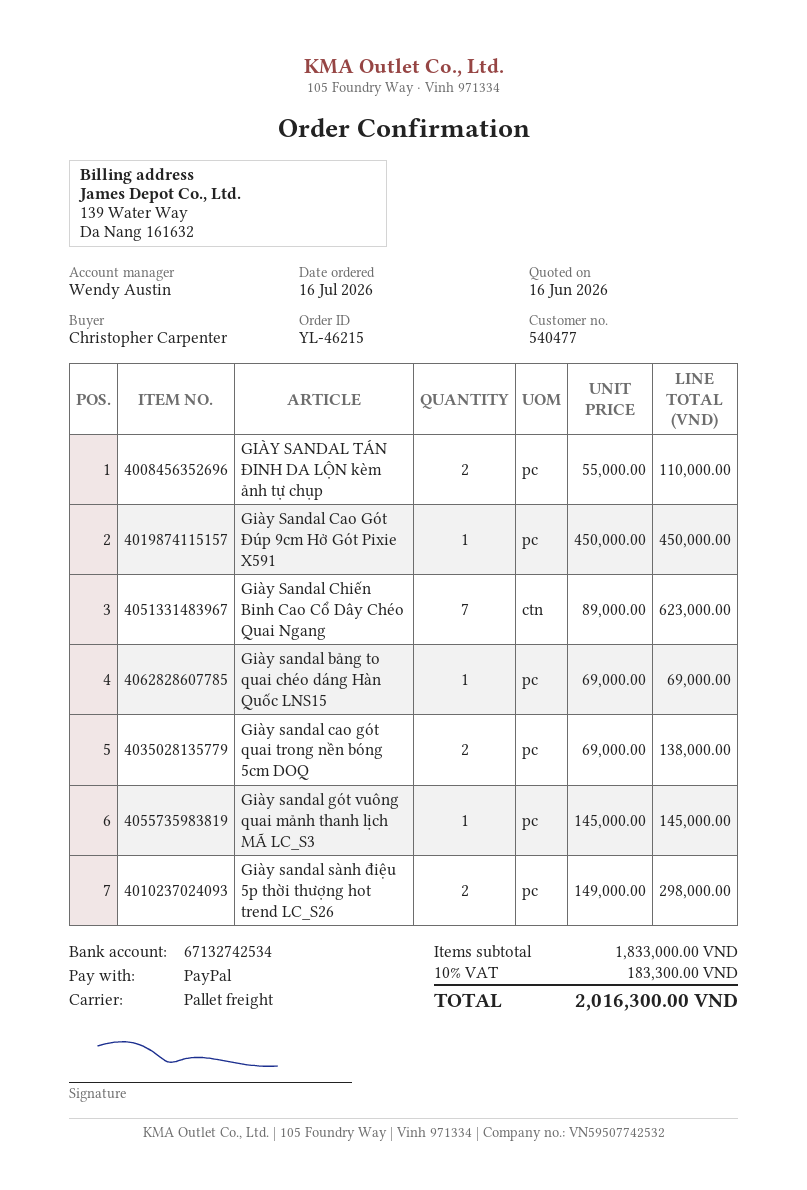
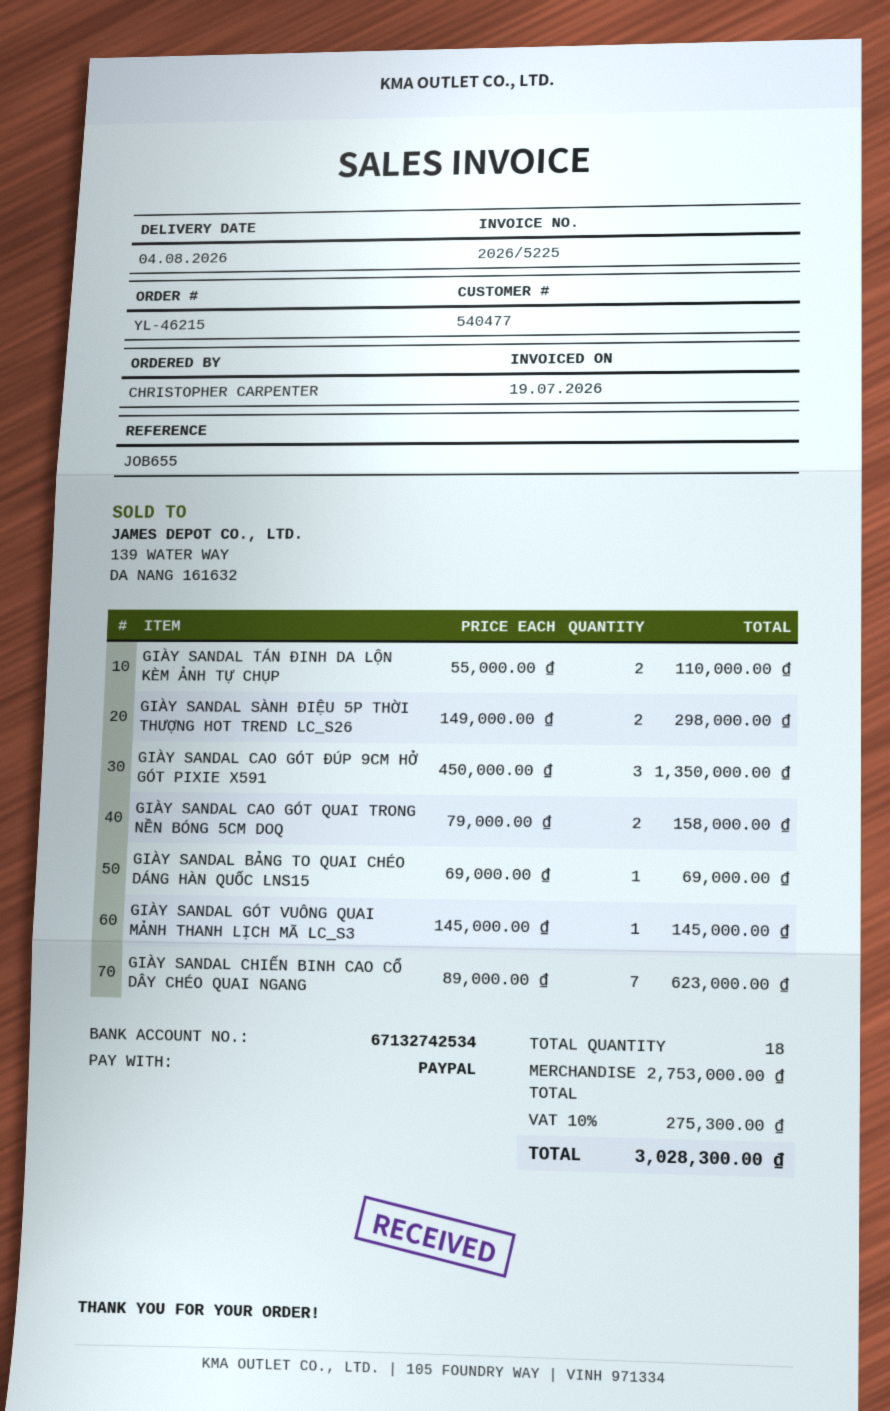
Giày Sandal Cao Gót Đúp 9cm Hở Gót Pixie X591: 1 x 450000.00 = 450000.00 -> 3 x 450000.00 = 1350000.00
Giày sandal cao gót quai trong nền bóng 5cm DOQ: 2 x 69000.00 = 138000.00 -> 2 x 79000.00 = 158000.00
subtotal: 1833000.00 -> 2753000.00
tax: 10% = 183300.00 -> 10% = 275300.00
total: 2016300.00 -> 3028300.00

